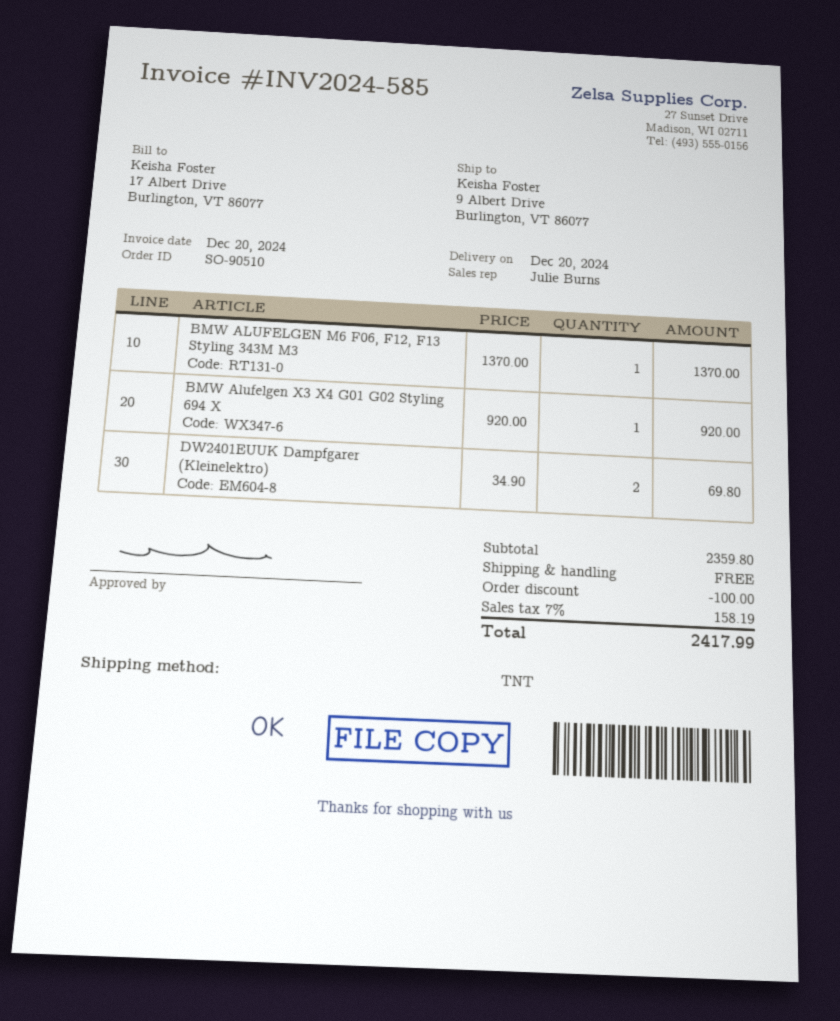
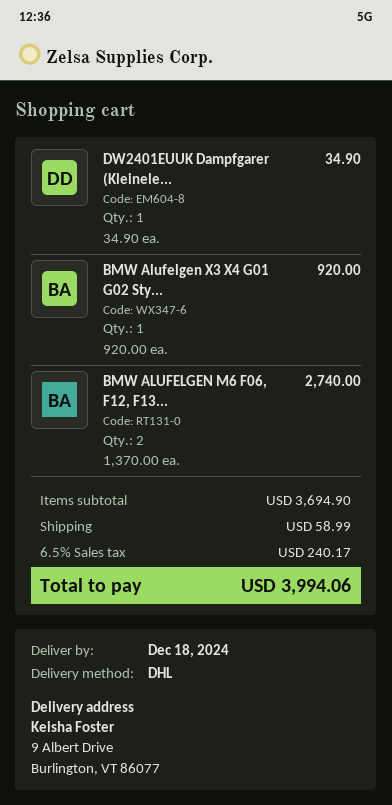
delivery date: 2024-12-20 -> 2024-12-18
shipping method: TNT -> DHL
BMW ALUFELGEN M6 F06, F12, F13 Styling 343M M3: 1 x 1370.00 = 1370.00 -> 2 x 1370.00 = 2740.00
DW2401EUUK Dampfgarer (Kleinelektro): 2 x 34.90 = 69.80 -> 1 x 34.90 = 34.90
subtotal: 2359.80 -> 3694.90
discount: 100.00 -> none
shipping: 0.00 -> 58.99
tax: 7% = 158.19 -> 6.5% = 240.17
total: 2417.99 -> 3994.06

